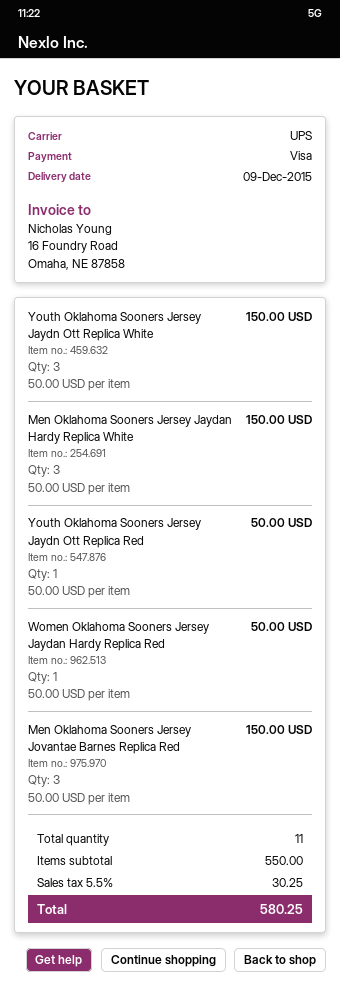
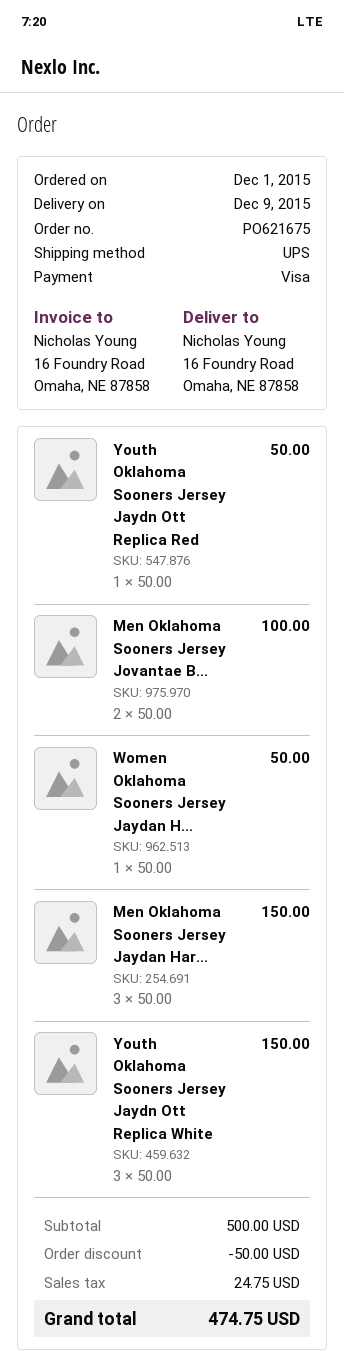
Men Oklahoma Sooners Jersey Jovantae Barnes Replica Red: 3 x 50.00 = 150.00 -> 2 x 50.00 = 100.00
subtotal: 550.00 -> 500.00
discount: none -> 50.00
tax: 30.25 -> 24.75
total: 580.25 -> 474.75

